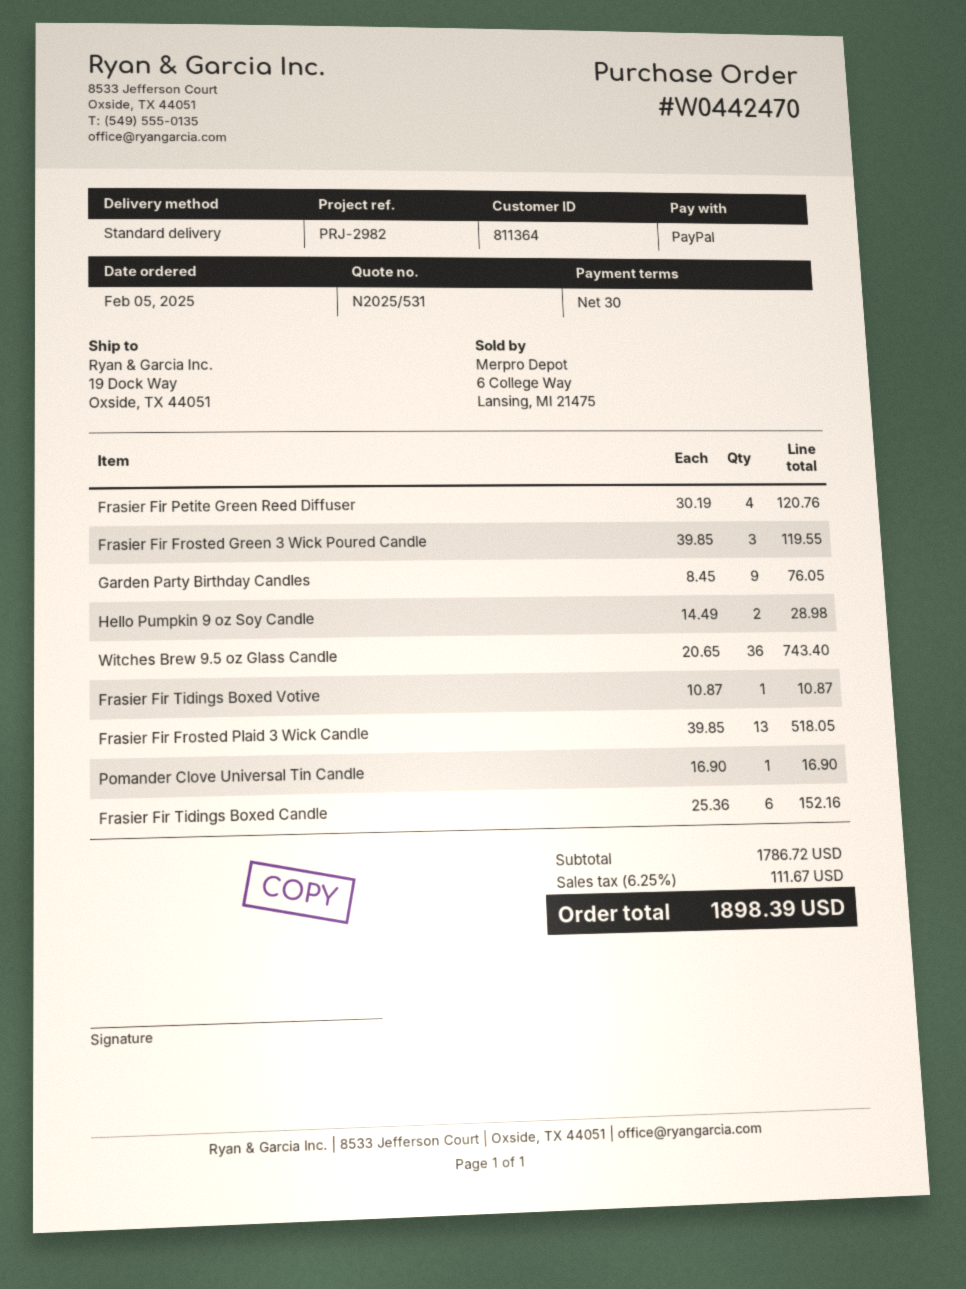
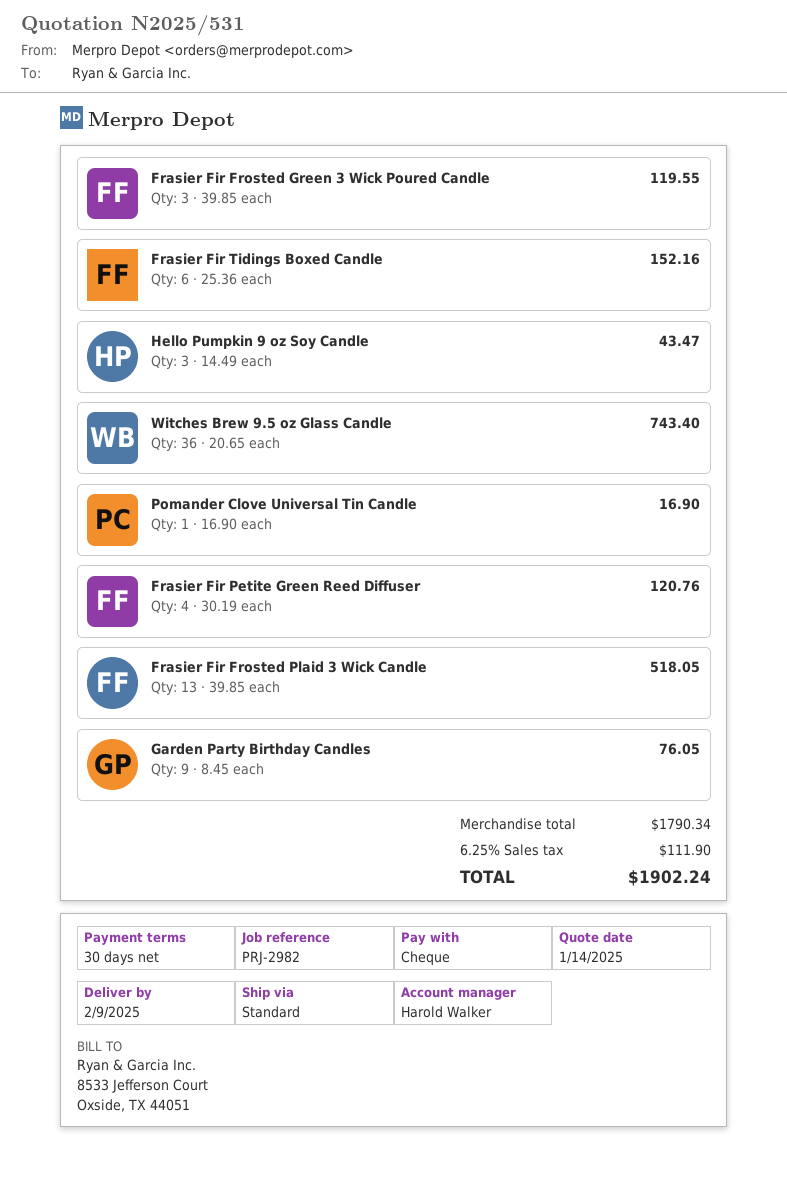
payment method: PayPal -> cheque
Hello Pumpkin 9 oz Soy Candle: 2 x 14.49 = 28.98 -> 3 x 14.49 = 43.47
Frasier Fir Tidings Boxed Votive: 1 x 10.87 = 10.87 -> none
subtotal: 1786.72 -> 1790.34
tax: 6.25% = 111.67 -> 6.25% = 111.90
total: 1898.39 -> 1902.24

